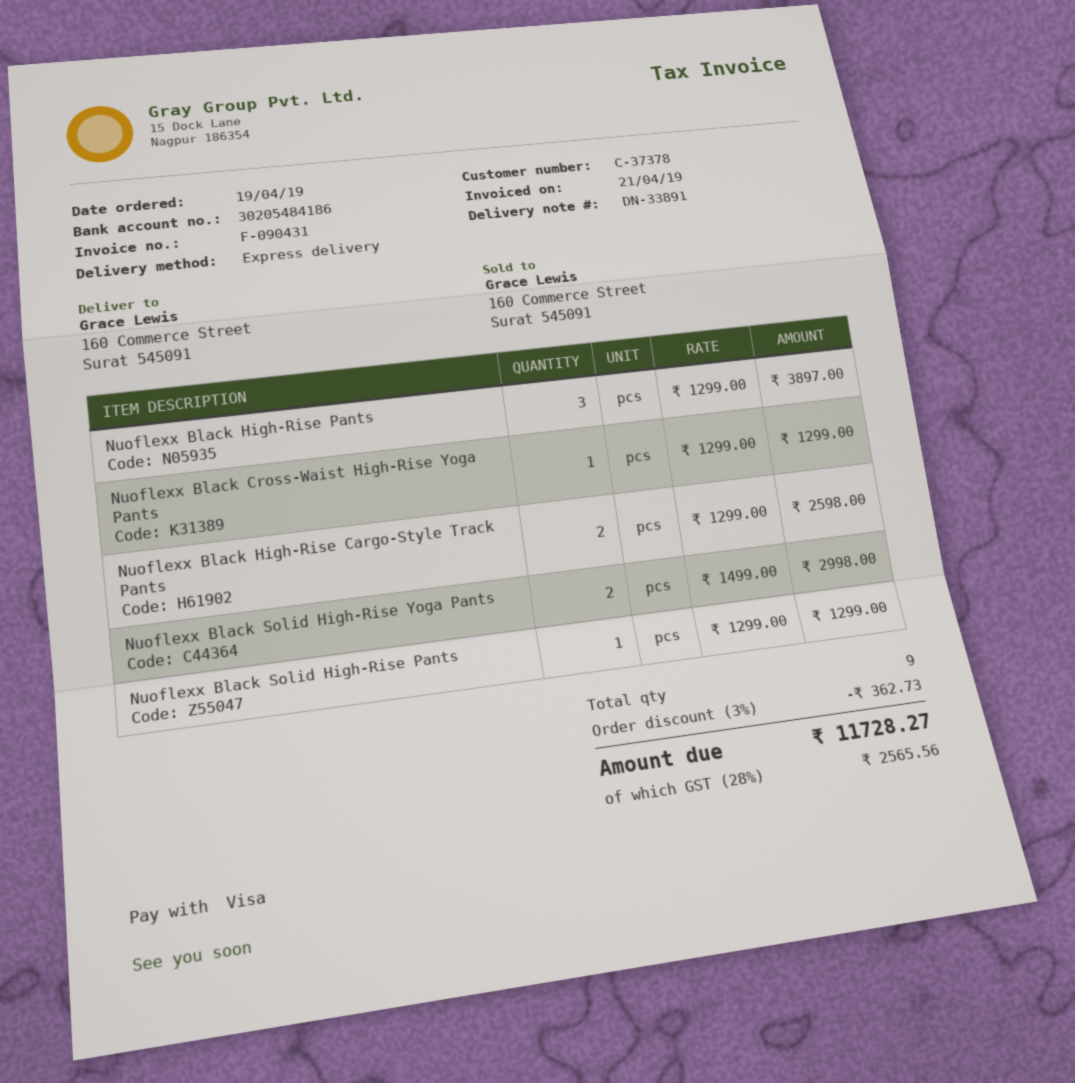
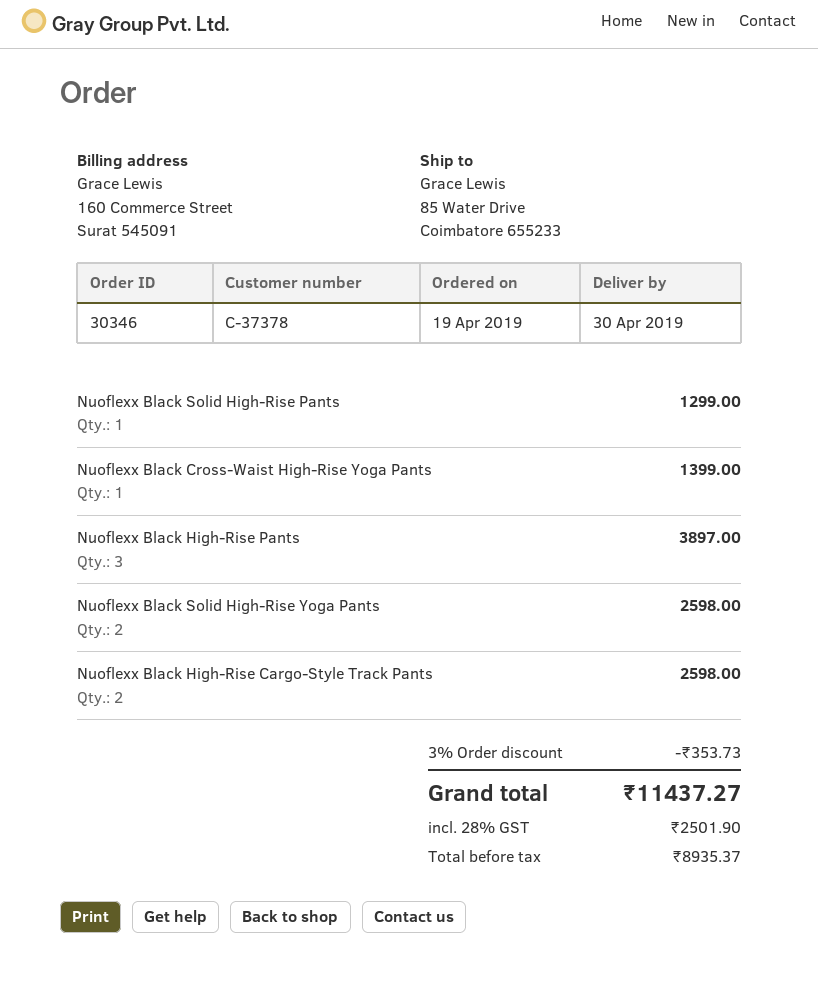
ship to: 160 Commerce Street, Surat 545091 -> 85 Water Drive, Coimbatore 655233
Nuoflexx Black Cross-Waist High-Rise Yoga Pants: 1 for 1299.00 -> 1 for 1399.00
Nuoflexx Black Solid High-Rise Yoga Pants: 2 for 2998.00 -> 2 for 2598.00
discount: 3% = 362.73 -> 3% = 353.73
tax: 28% = 2565.56 -> 28% = 2501.90
total: 11728.27 -> 11437.27

